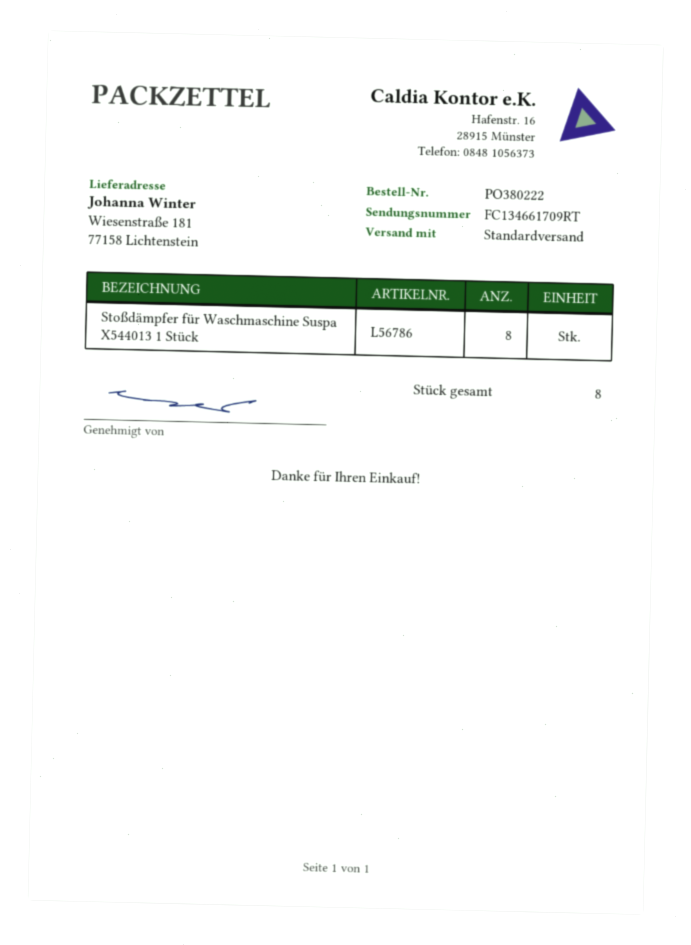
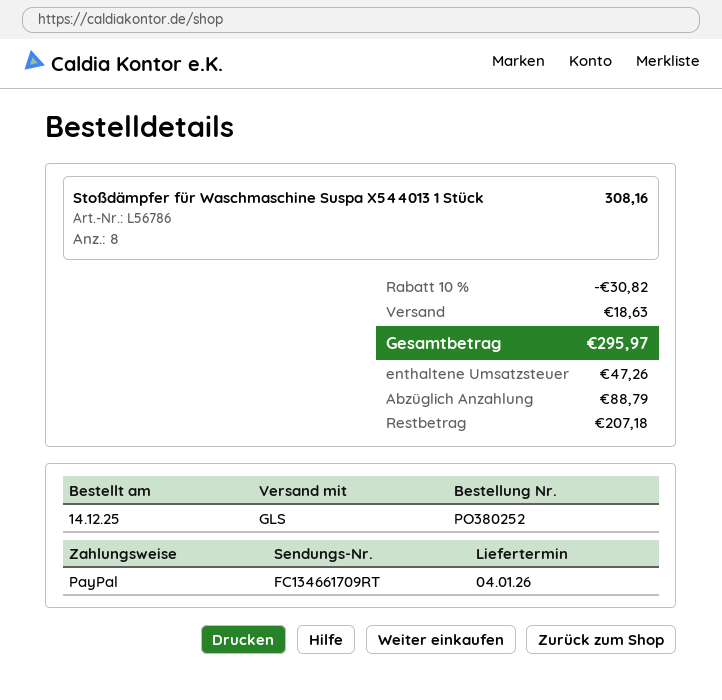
order number: PO380222 -> PO380252
shipping method: standard -> GLS

